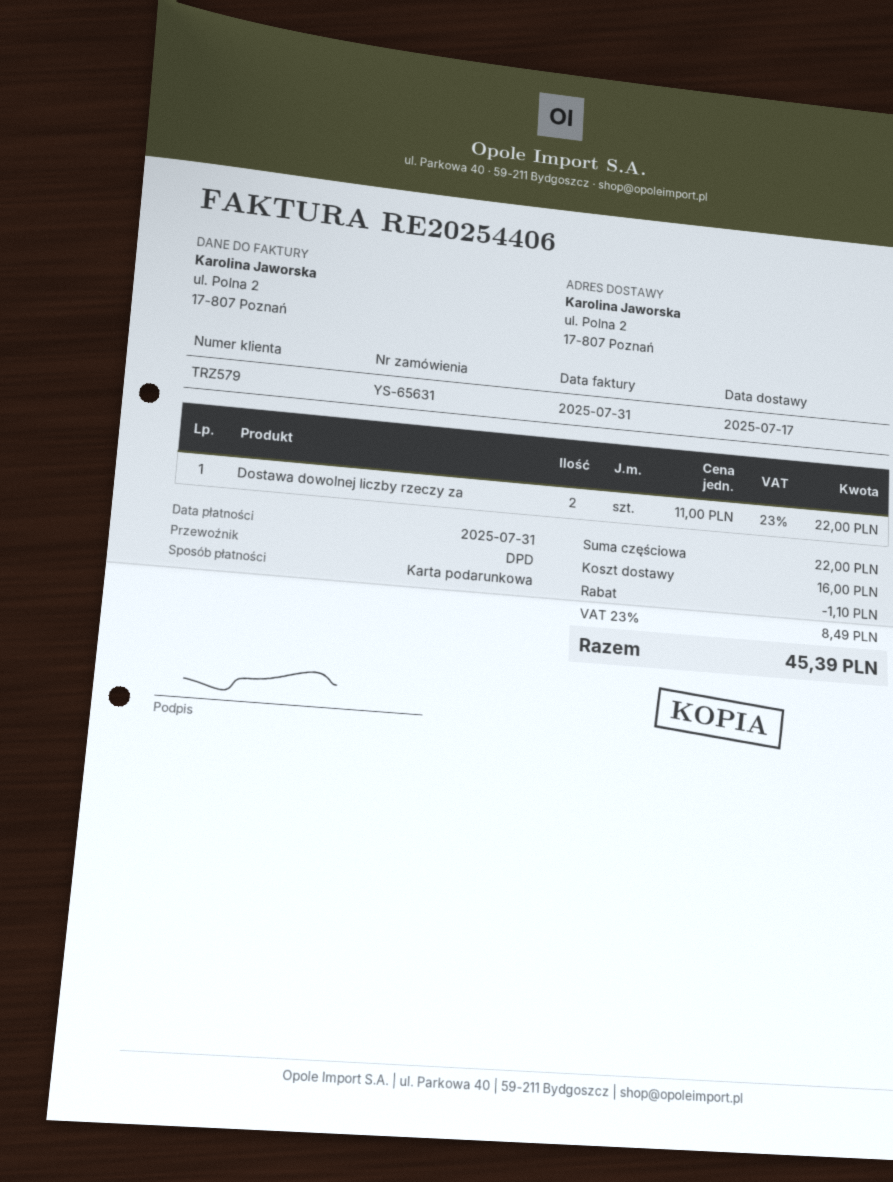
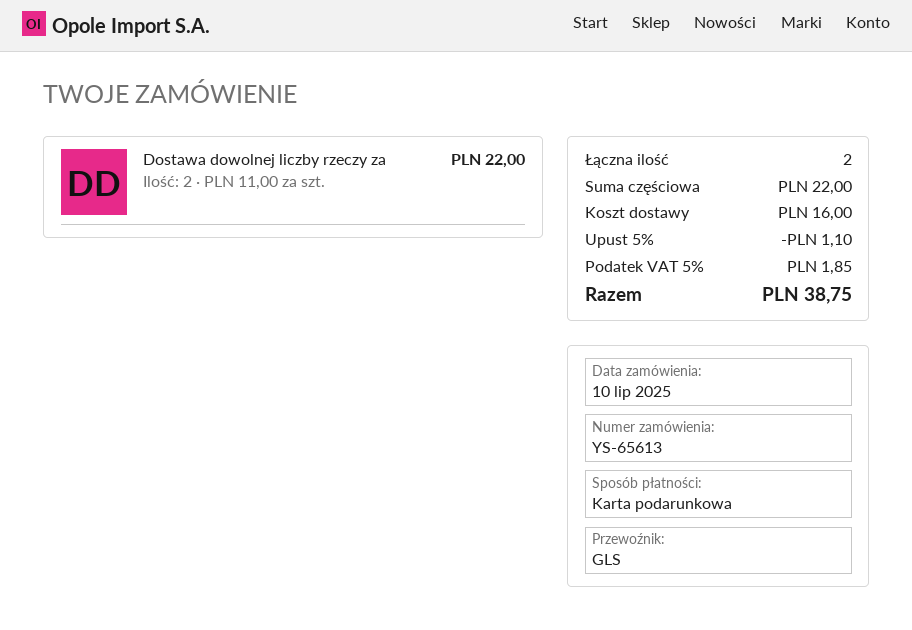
order number: YS-65631 -> YS-65613
shipping method: DPD -> GLS
tax: 23% = 8.49 -> 5% = 1.85
total: 45.39 -> 38.75

